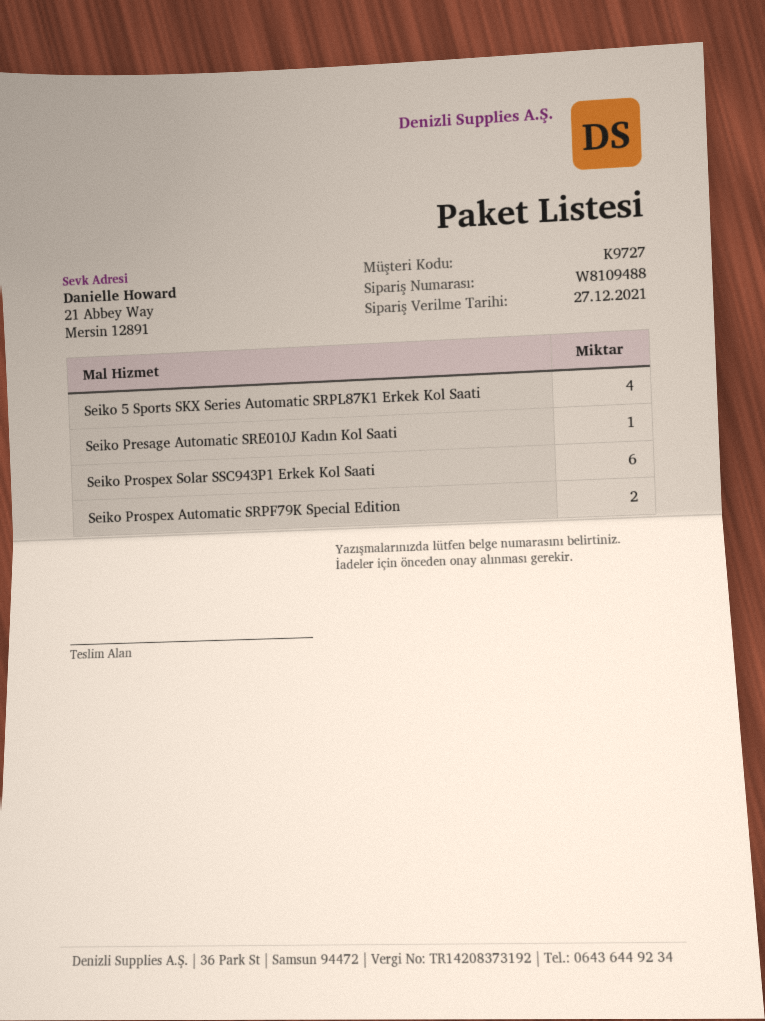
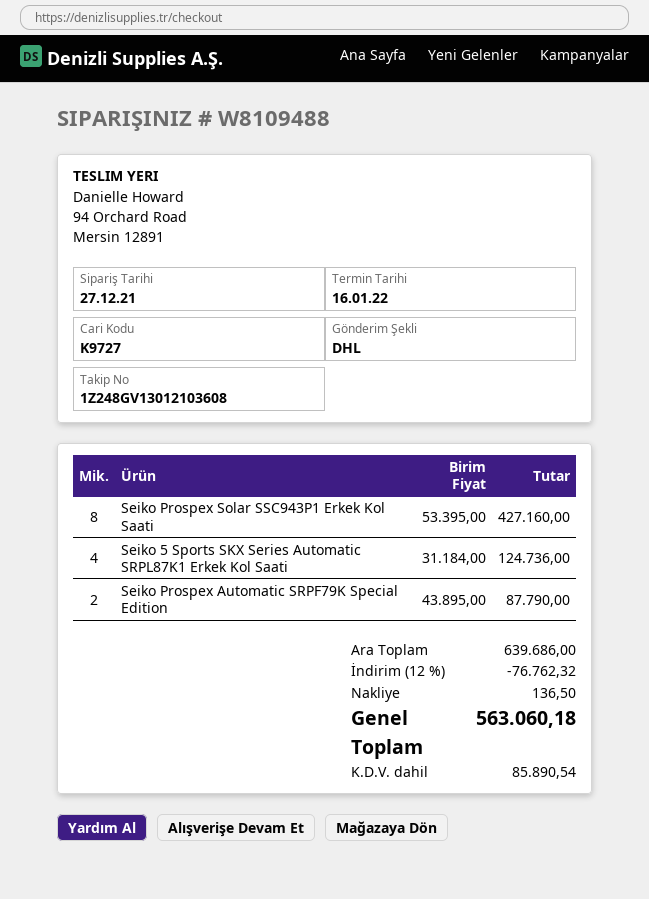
ship to: 21 Abbey Way, Mersin 12891 -> 94 Orchard Road, Mersin 12891
Seiko Presage Automatic SRE010J Kadın Kol Saati: 1 -> none
Seiko Prospex Solar SSC943P1 Erkek Kol Saati: 6 -> 8

